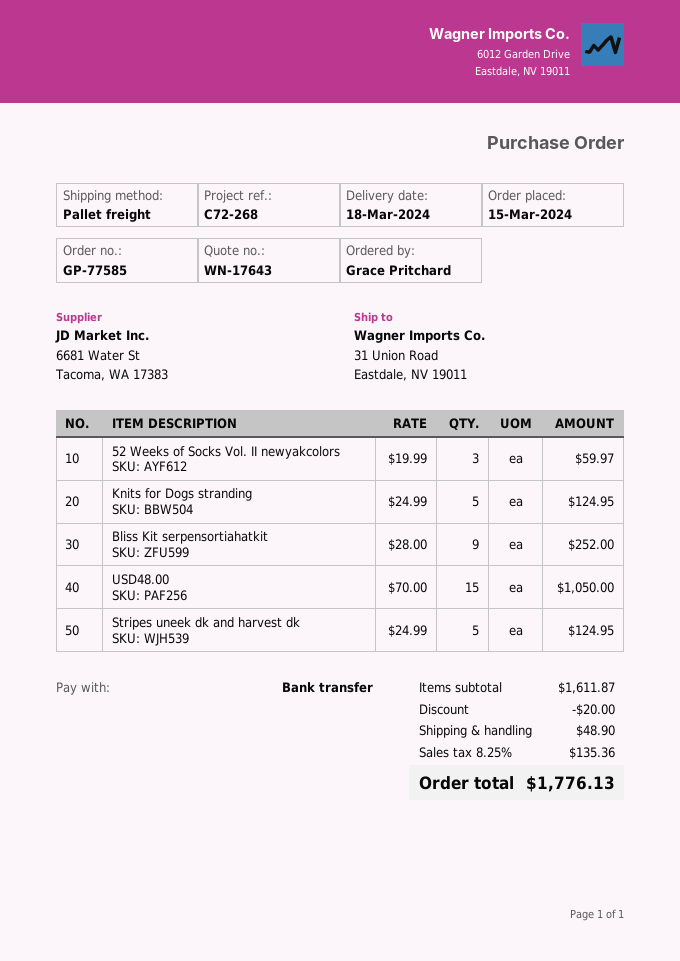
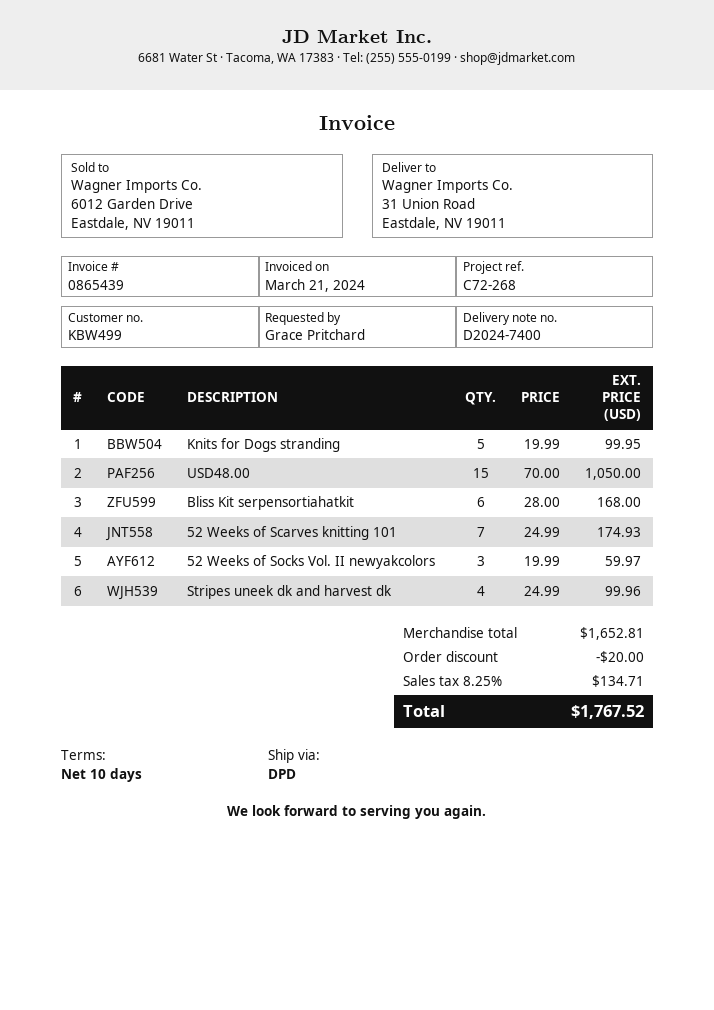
shipping method: pallet freight -> DPD
Knits for Dogs stranding: 5 x 24.99 = 124.95 -> 5 x 19.99 = 99.95
Bliss Kit serpensortiahatkit: 9 x 28.00 = 252.00 -> 6 x 28.00 = 168.00
Stripes uneek dk and harvest dk: 5 x 24.99 = 124.95 -> 4 x 24.99 = 99.96
52 Weeks of Scarves knitting 101: none -> 7 x 24.99 = 174.93
subtotal: 1611.87 -> 1652.81
shipping: 48.90 -> none
tax: 8.25% = 135.36 -> 8.25% = 134.71
total: 1776.13 -> 1767.52

